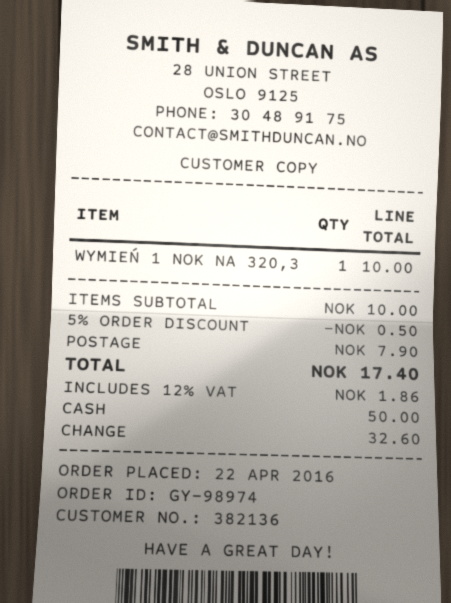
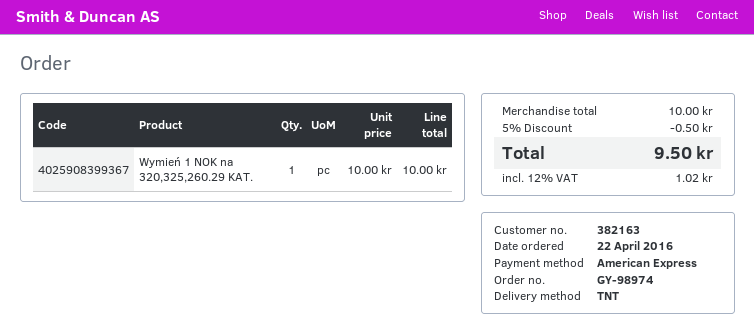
customer number: 382136 -> 382163
payment method: cash -> American Express
shipping: 7.90 -> none
tax: 12% = 1.86 -> 12% = 1.02
total: 17.40 -> 9.50

